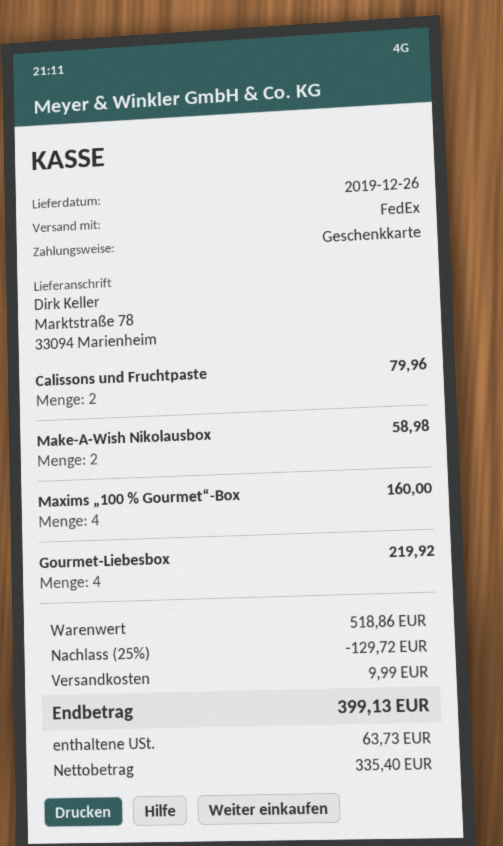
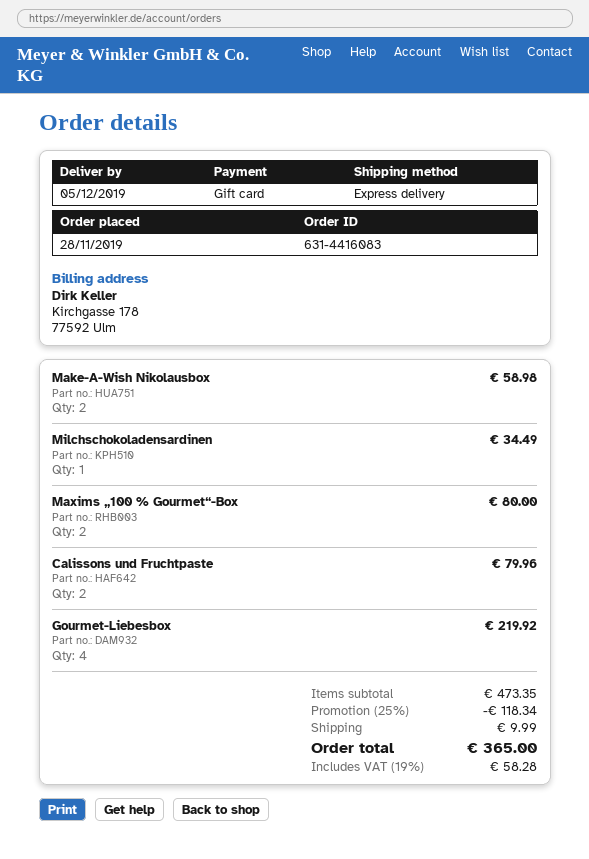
delivery date: 2019-12-26 -> 2019-12-05
shipping method: FedEx -> express
Maxims „100 % Gourmet“-Box: 4 for 160.00 -> 2 for 80.00
Milchschokoladensardinen: none -> 1 for 34.49
subtotal: 518.86 -> 473.35
discount: 25% = 129.72 -> 25% = 118.34
tax: 63.73 -> 58.28
total: 399.13 -> 365.00

